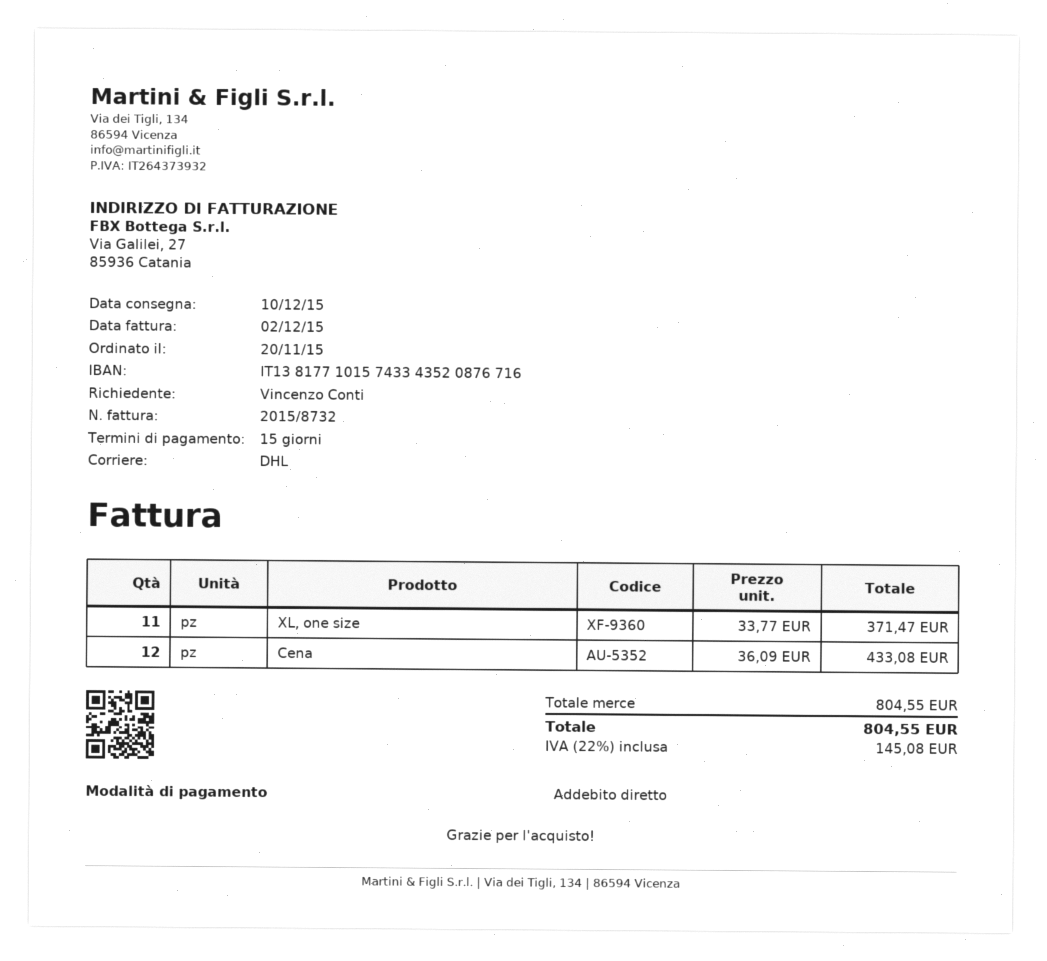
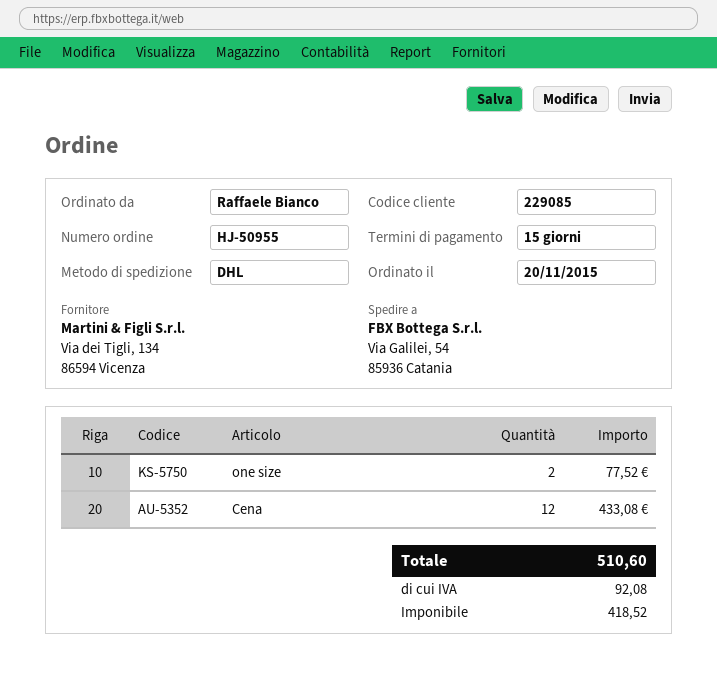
ordered by: Vincenzo Conti -> Raffaele Bianco
XL, one size: 11 for 371.47 -> none
one size: none -> 2 for 77.52
tax: 145.08 -> 92.08
total: 804.55 -> 510.60

